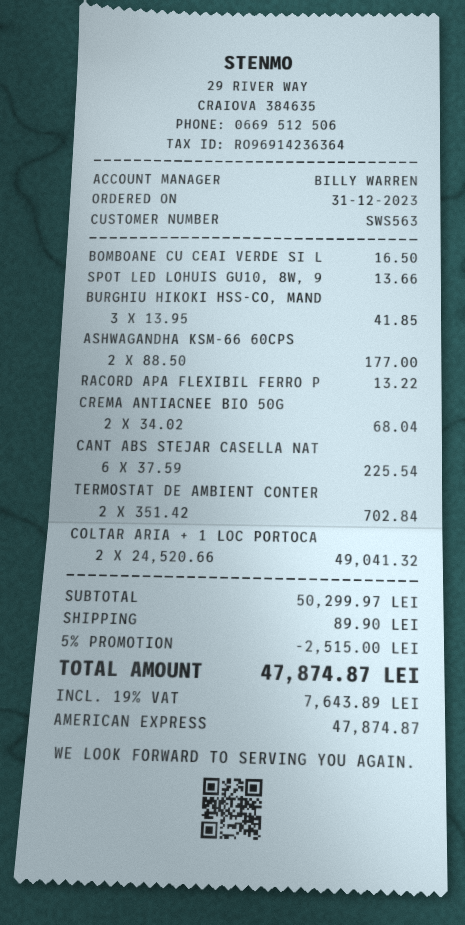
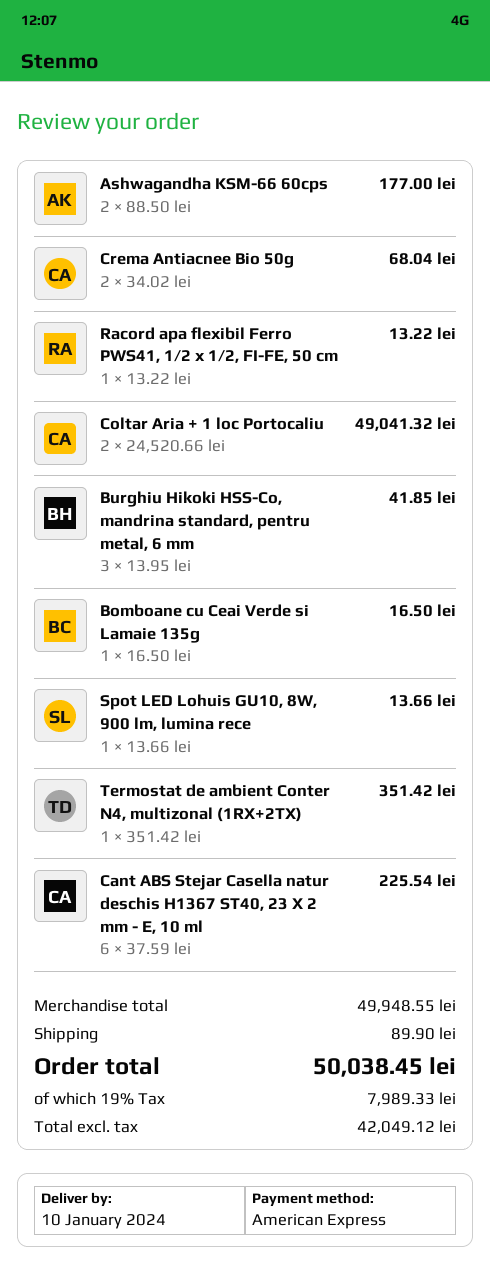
TERMOSTAT DE AMBIENT CONTER: 2 x 351.42 = 702.84 -> 1 x 351.42 = 351.42
subtotal: 50299.97 -> 49948.55
discount: 5% = 2515.00 -> none
tax: 19% = 7643.89 -> 19% = 7989.33
total: 47874.87 -> 50038.45

